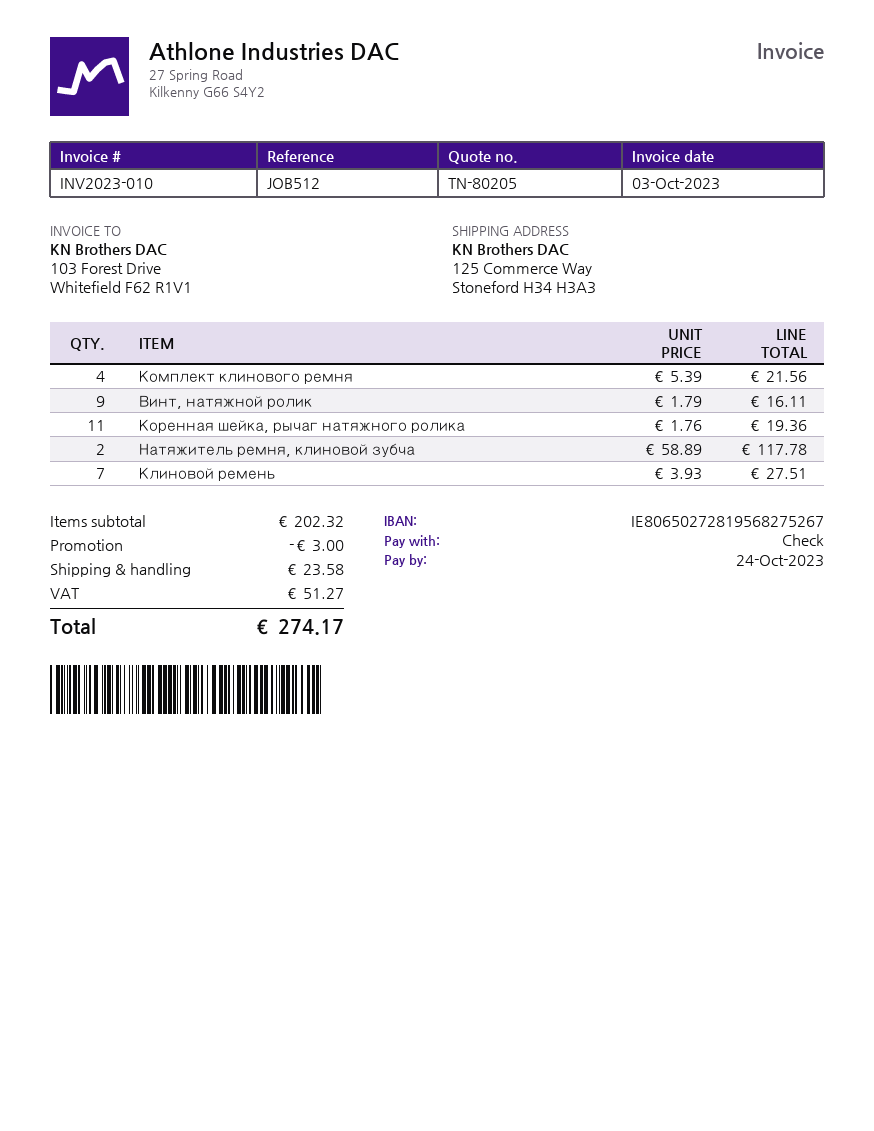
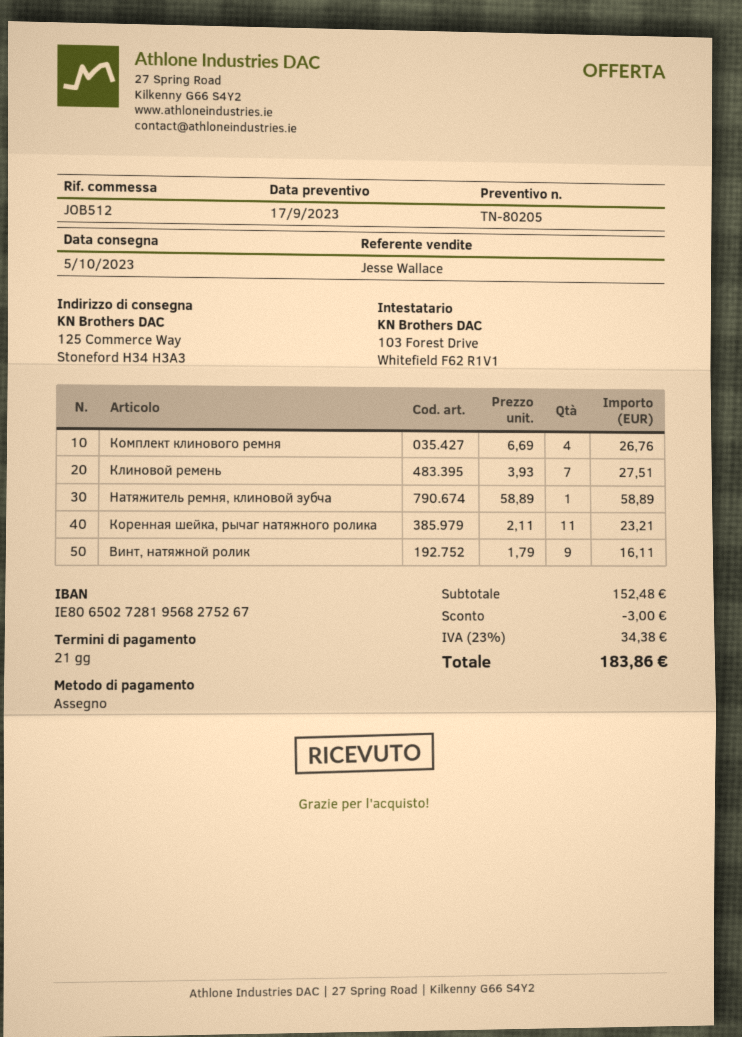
Комплект клинового ремня: 4 x 5.39 = 21.56 -> 4 x 6.69 = 26.76
Коренная шейка, рычаг натяжного ролика: 11 x 1.76 = 19.36 -> 11 x 2.11 = 23.21
Натяжитель ремня, клиновой зубча: 2 x 58.89 = 117.78 -> 1 x 58.89 = 58.89
subtotal: 202.32 -> 152.48
shipping: 23.58 -> none
tax: 51.27 -> 34.38
total: 274.17 -> 183.86

